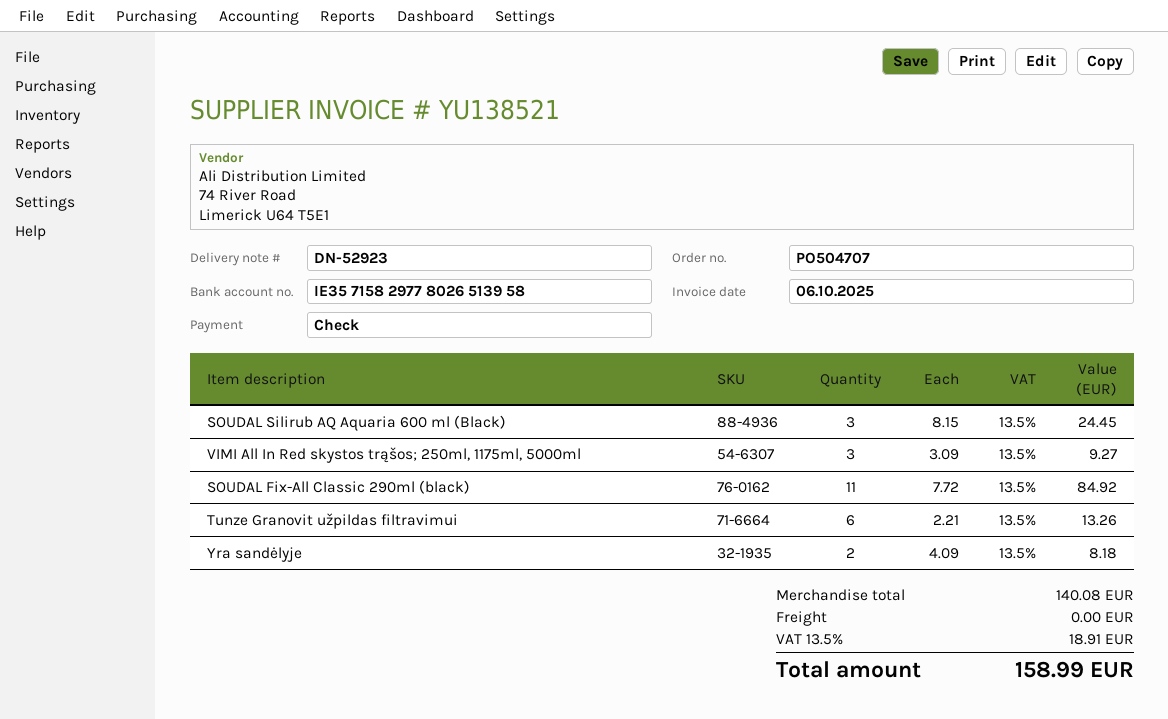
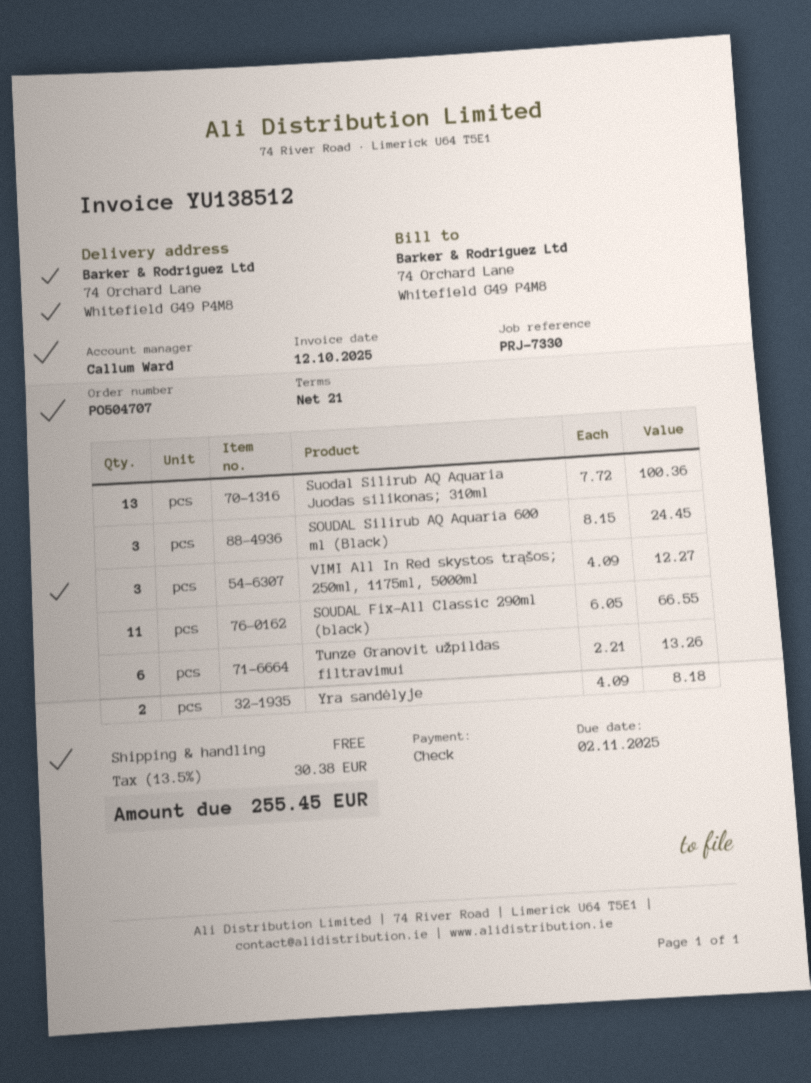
invoice number: YU138521 -> YU138512
invoice date: 2025-10-06 -> 2025-10-12
VIMI All In Red skystos trąšos; 250ml, 1175ml, 5000ml: 3 x 3.09 = 9.27 -> 3 x 4.09 = 12.27
SOUDAL Fix-All Classic 290ml (black): 11 x 7.72 = 84.92 -> 11 x 6.05 = 66.55
Suodal Silirub AQ Aquaria Juodas silikonas; 310ml: none -> 13 x 7.72 = 100.36
tax: 13.5% = 18.91 -> 13.5% = 30.38
total: 158.99 -> 255.45

